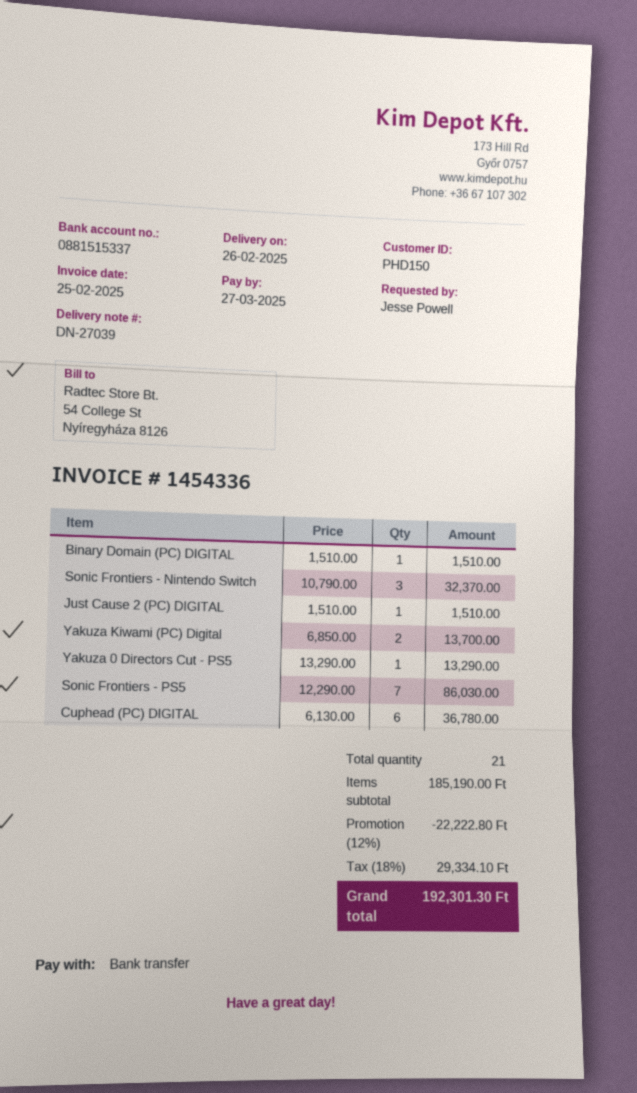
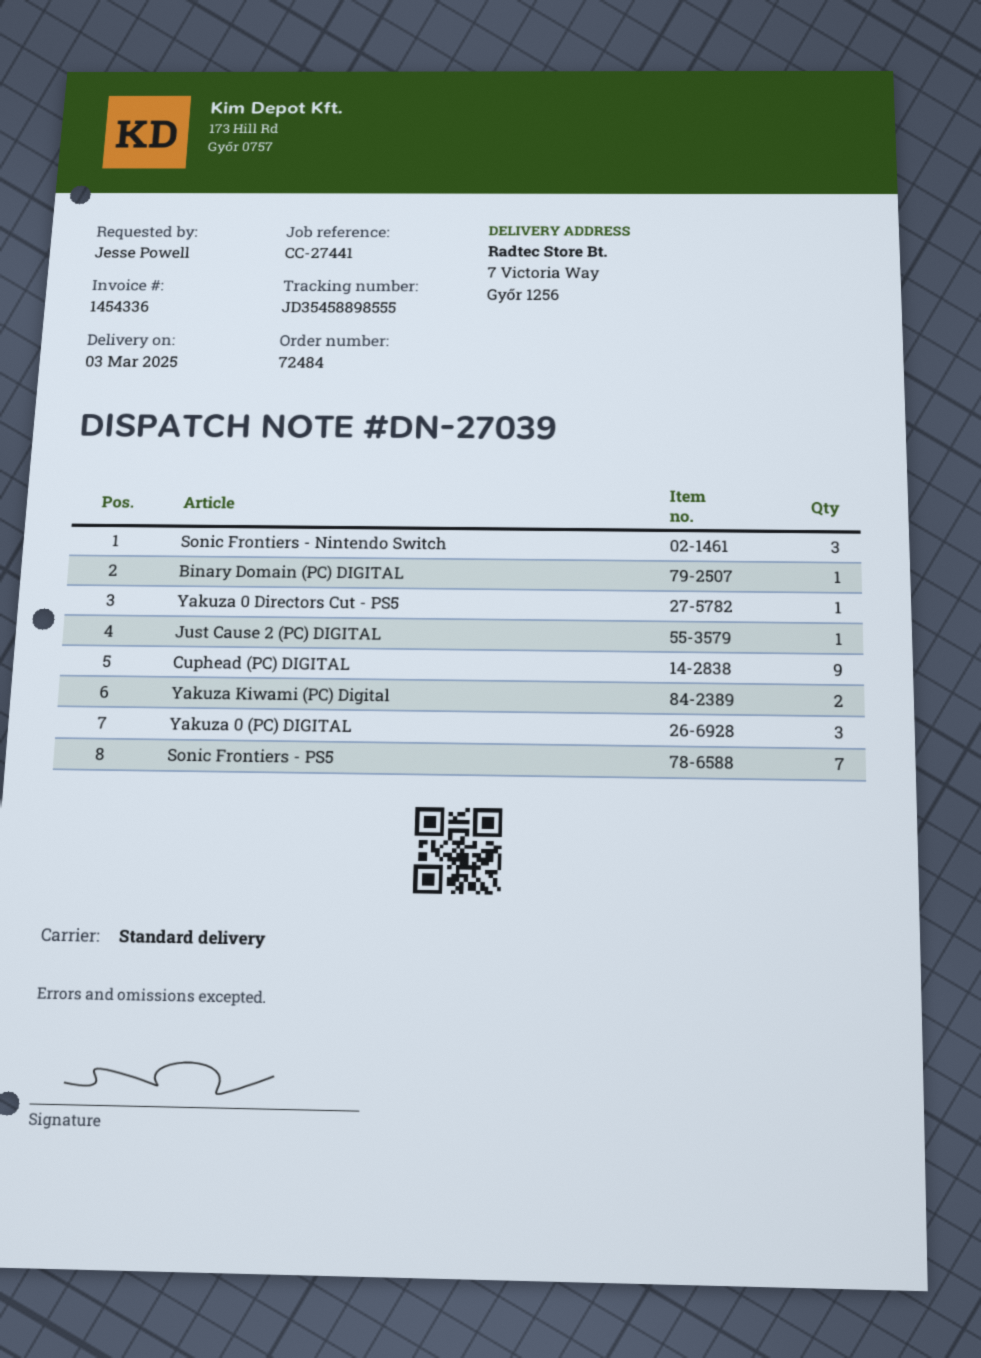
delivery date: 2025-02-26 -> 2025-03-03
Cuphead (PC) DIGITAL: 6 -> 9
Yakuza 0 (PC) DIGITAL: none -> 3

